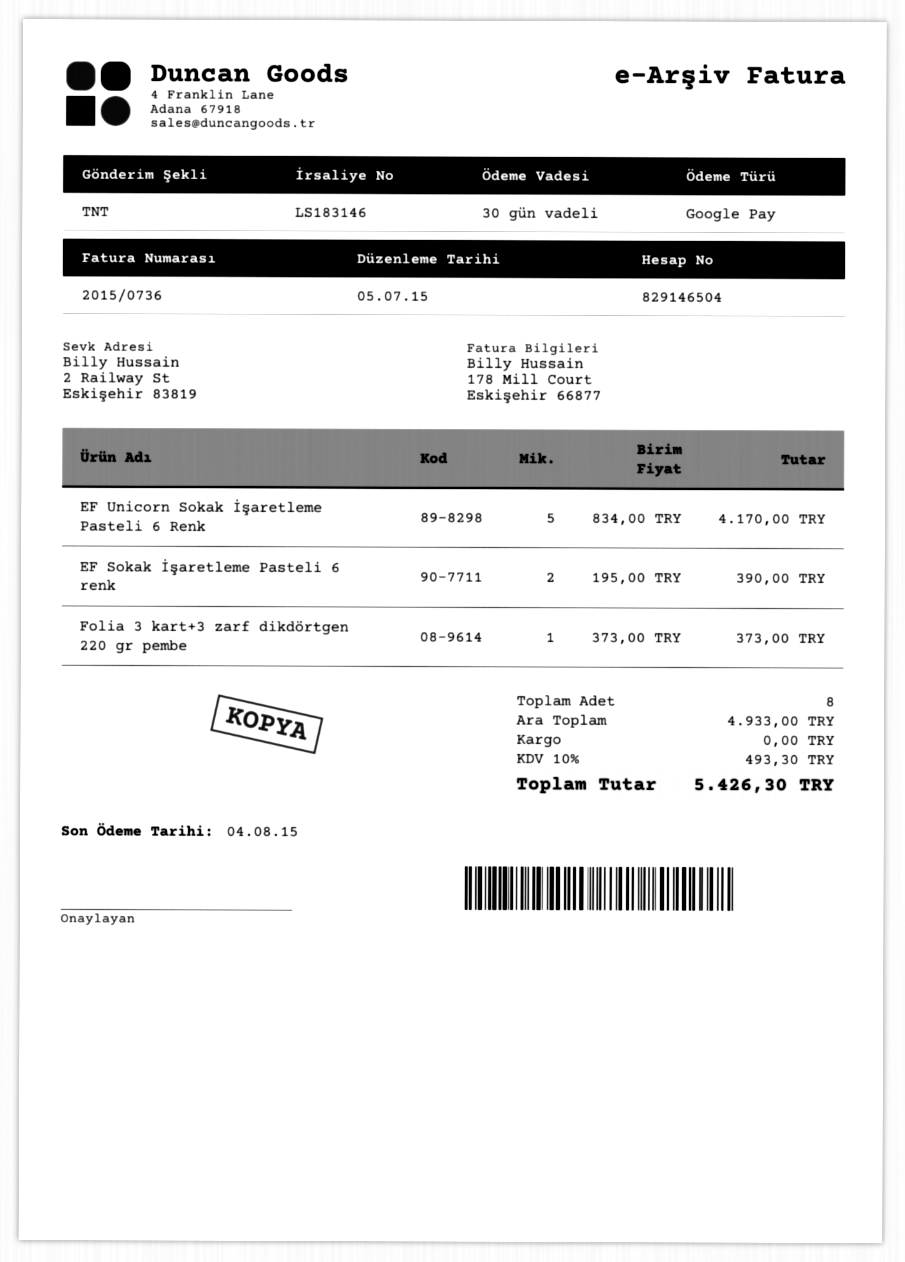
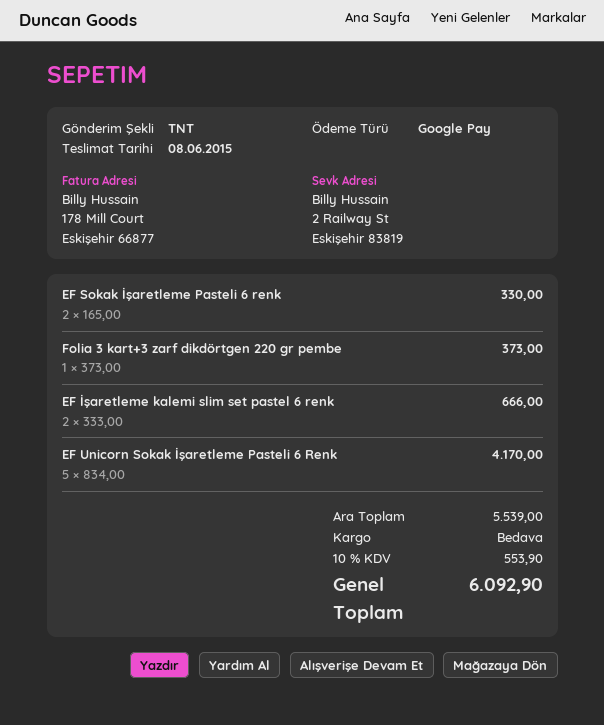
EF Sokak İşaretleme Pasteli 6 renk: 2 x 195.00 = 390.00 -> 2 x 165.00 = 330.00
EF İşaretleme kalemi slim set pastel 6 renk: none -> 2 x 333.00 = 666.00
subtotal: 4933.00 -> 5539.00
tax: 10% = 493.30 -> 10% = 553.90
total: 5426.30 -> 6092.90

